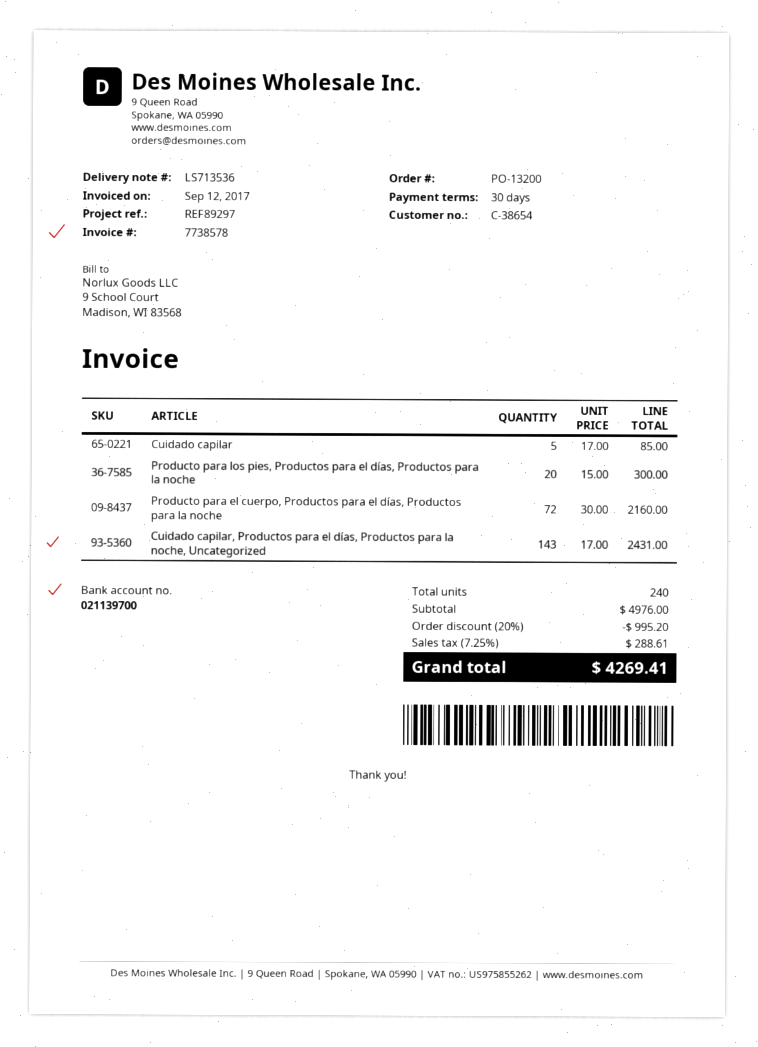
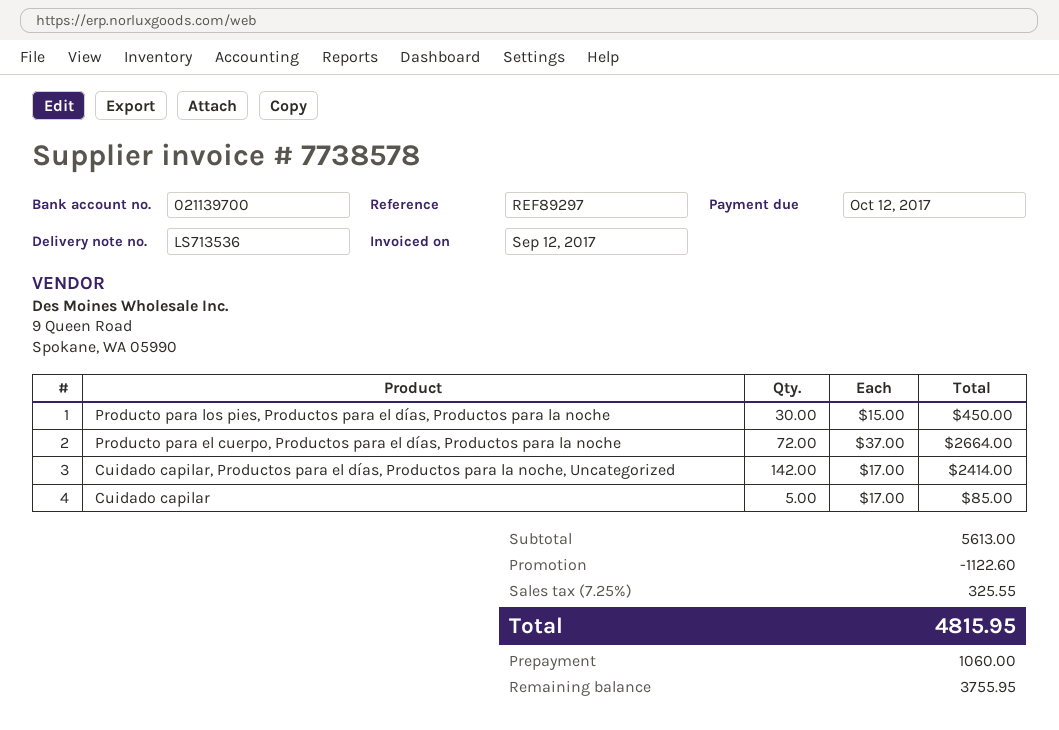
Producto para los pies, Productos para el días, Productos para la noche: 20 x 15.00 = 300.00 -> 30 x 15.00 = 450.00
Producto para el cuerpo, Productos para el días, Productos para la noche: 72 x 30.00 = 2160.00 -> 72 x 37.00 = 2664.00
Cuidado capilar, Productos para el días, Productos para la noche, Uncategorized: 143 x 17.00 = 2431.00 -> 142 x 17.00 = 2414.00
subtotal: 4976.00 -> 5613.00
discount: 995.20 -> 1122.60
tax: 7.25% = 288.61 -> 7.25% = 325.55
total: 4269.41 -> 4815.95

